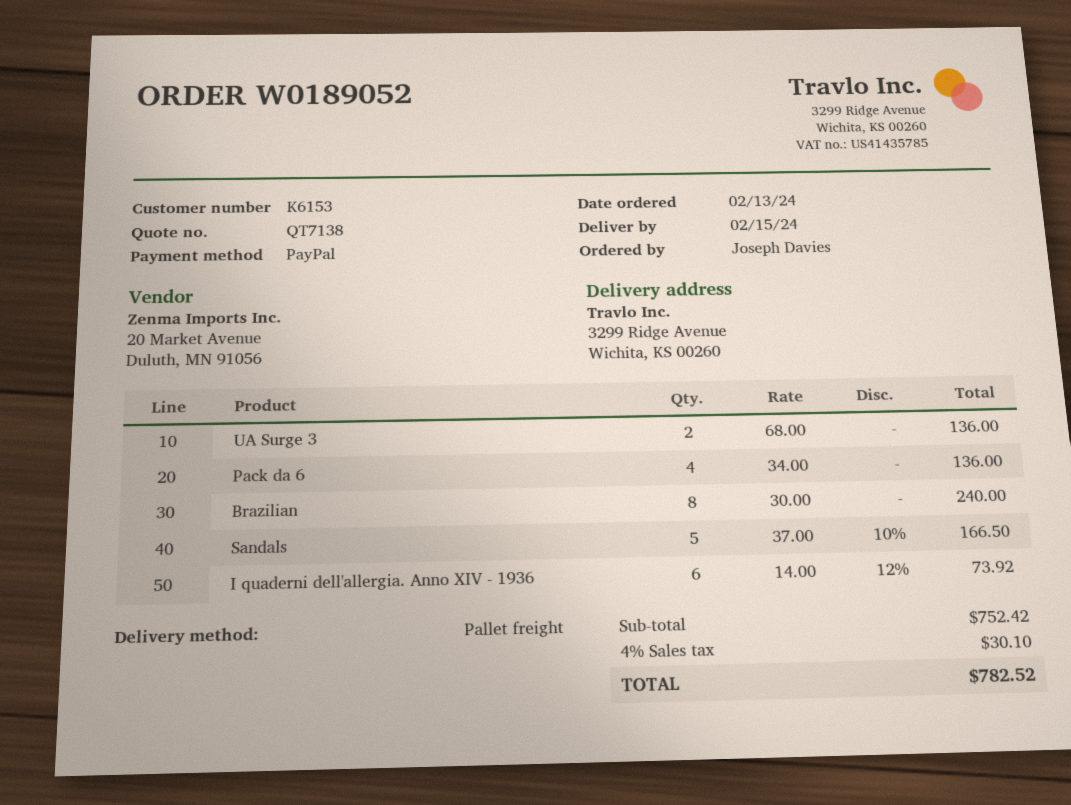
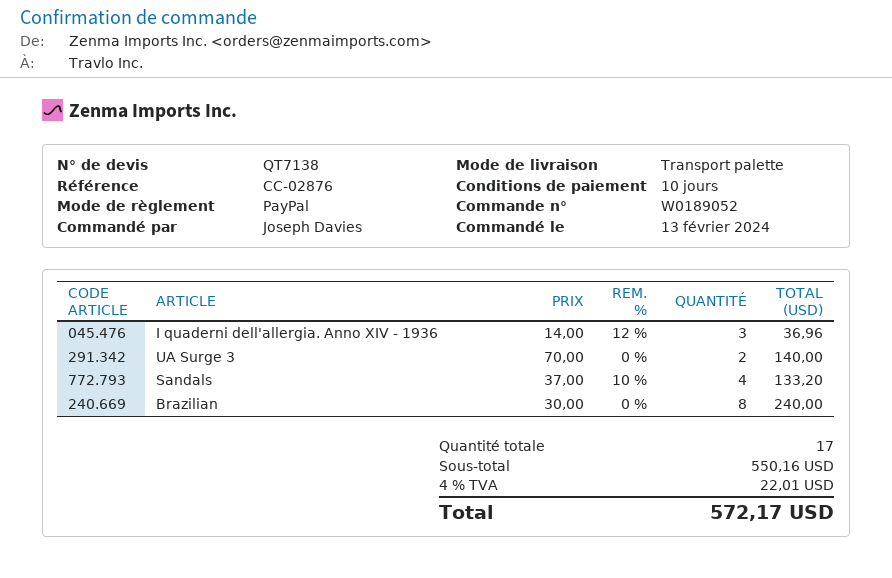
UA Surge 3: 2 x 68.00 = 136.00 -> 2 x 70.00 = 140.00
Pack da 6: 4 x 34.00 = 136.00 -> none
Sandals: 5 x 37.00 - 10% = 166.50 -> 4 x 37.00 - 10% = 133.20
I quaderni dell'allergia. Anno XIV - 1936: 6 x 14.00 - 12% = 73.92 -> 3 x 14.00 - 12% = 36.96
subtotal: 752.42 -> 550.16
tax: 4% = 30.10 -> 4% = 22.01
total: 782.52 -> 572.17

